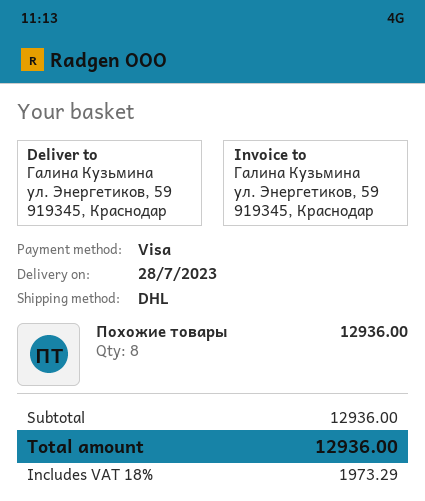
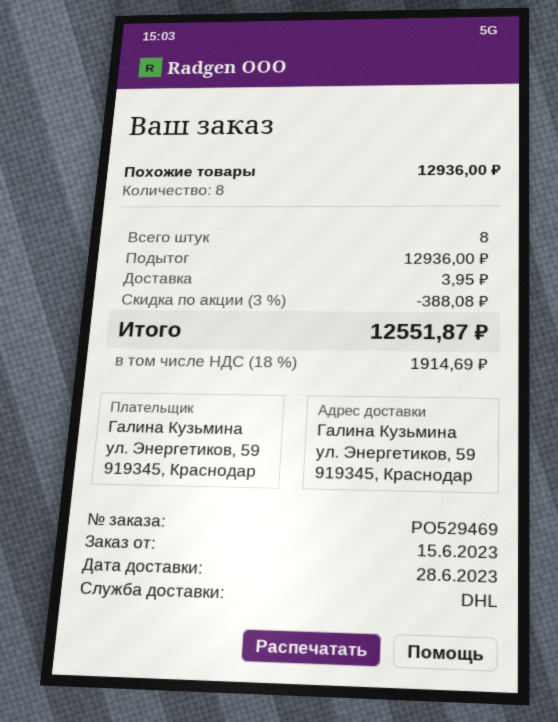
delivery date: 2023-07-28 -> 2023-06-28
discount: none -> 3% = 388.08
shipping: none -> 3.95
tax: 18% = 1973.29 -> 18% = 1914.69
total: 12936.00 -> 12551.87

